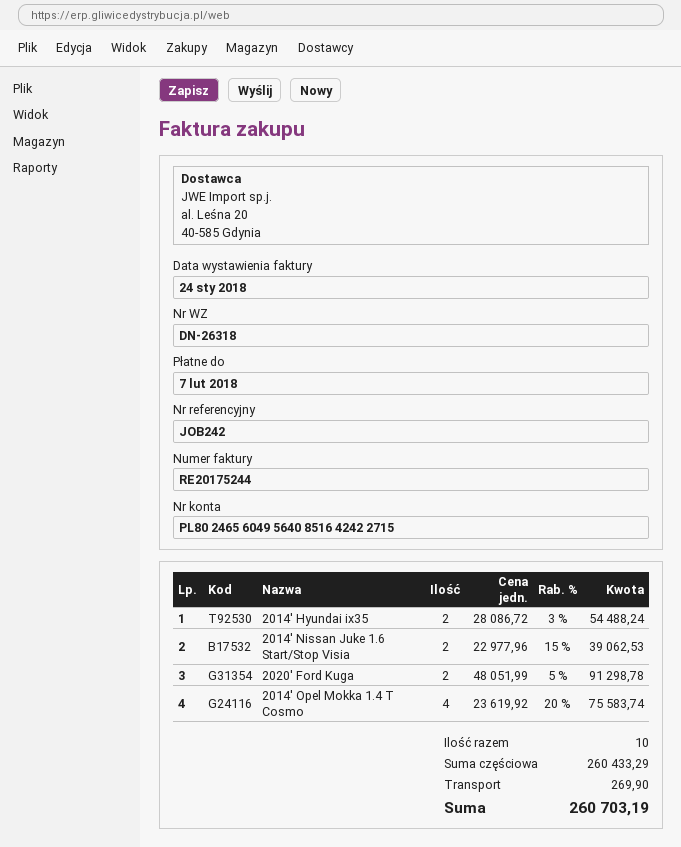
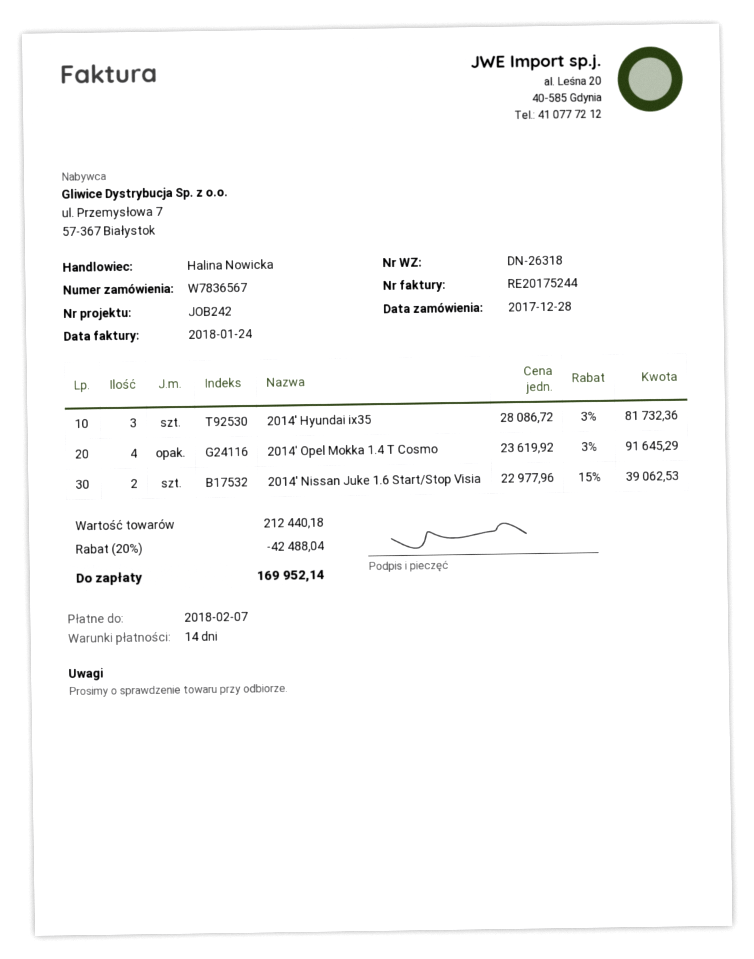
2014' Hyundai ix35: 2 x 28086.72 - 3% = 54488.24 -> 3 x 28086.72 - 3% = 81732.36
2020' Ford Kuga: 2 x 48051.99 - 5% = 91298.78 -> none
2014' Opel Mokka 1.4 T Cosmo: 4 x 23619.92 - 20% = 75583.74 -> 4 x 23619.92 - 3% = 91645.29
subtotal: 260433.29 -> 212440.18
discount: none -> 20% = 42488.04
shipping: 269.90 -> none
total: 260703.19 -> 169952.14

